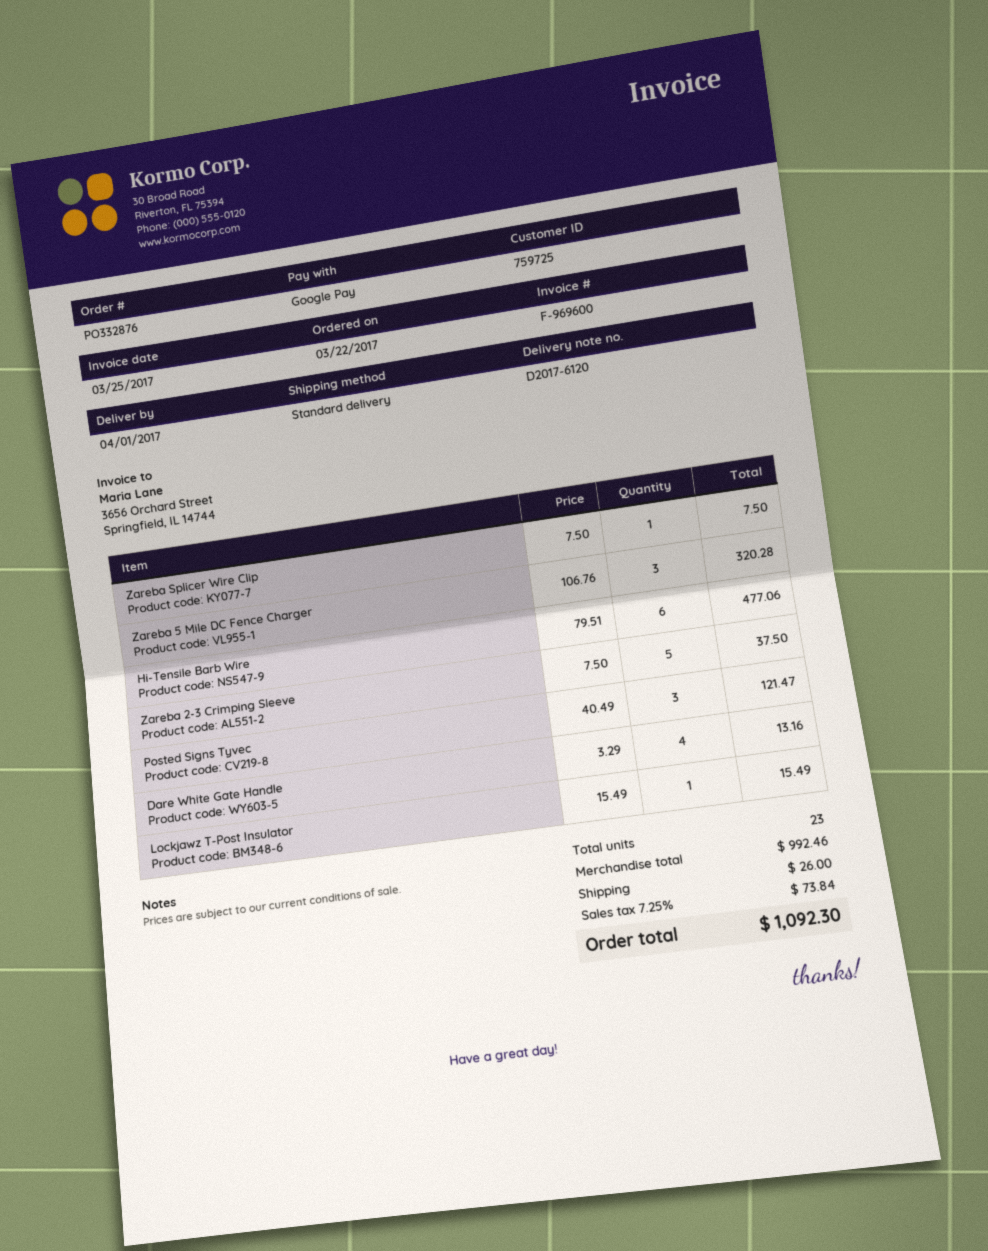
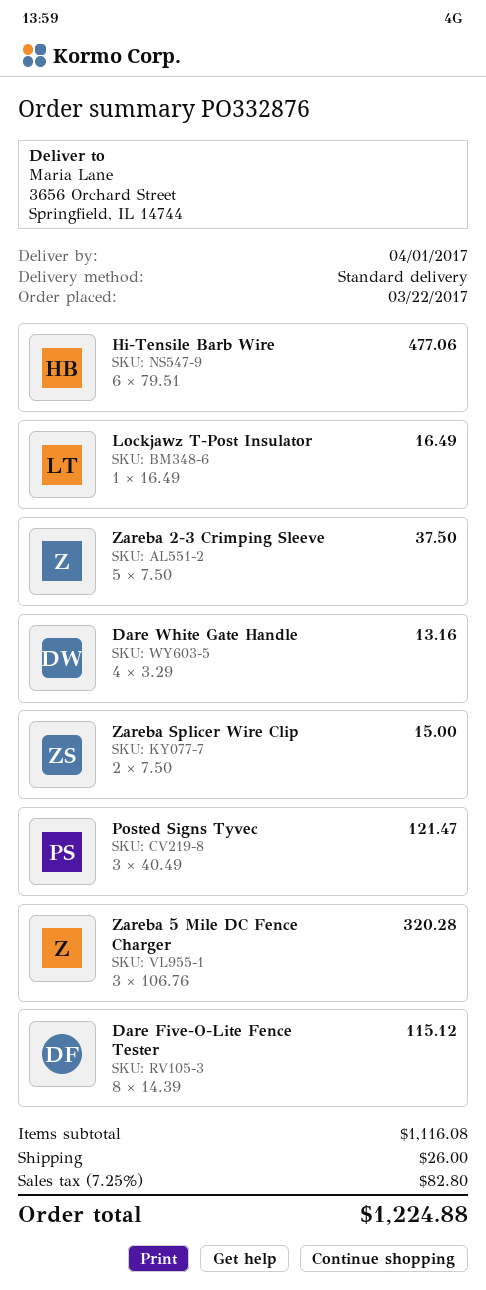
Zareba Splicer Wire Clip: 1 x 7.50 = 7.50 -> 2 x 7.50 = 15.00
Lockjawz T-Post Insulator: 1 x 15.49 = 15.49 -> 1 x 16.49 = 16.49
Dare Five-O-Lite Fence Tester: none -> 8 x 14.39 = 115.12
subtotal: 992.46 -> 1116.08
tax: 7.25% = 73.84 -> 7.25% = 82.80
total: 1092.30 -> 1224.88

